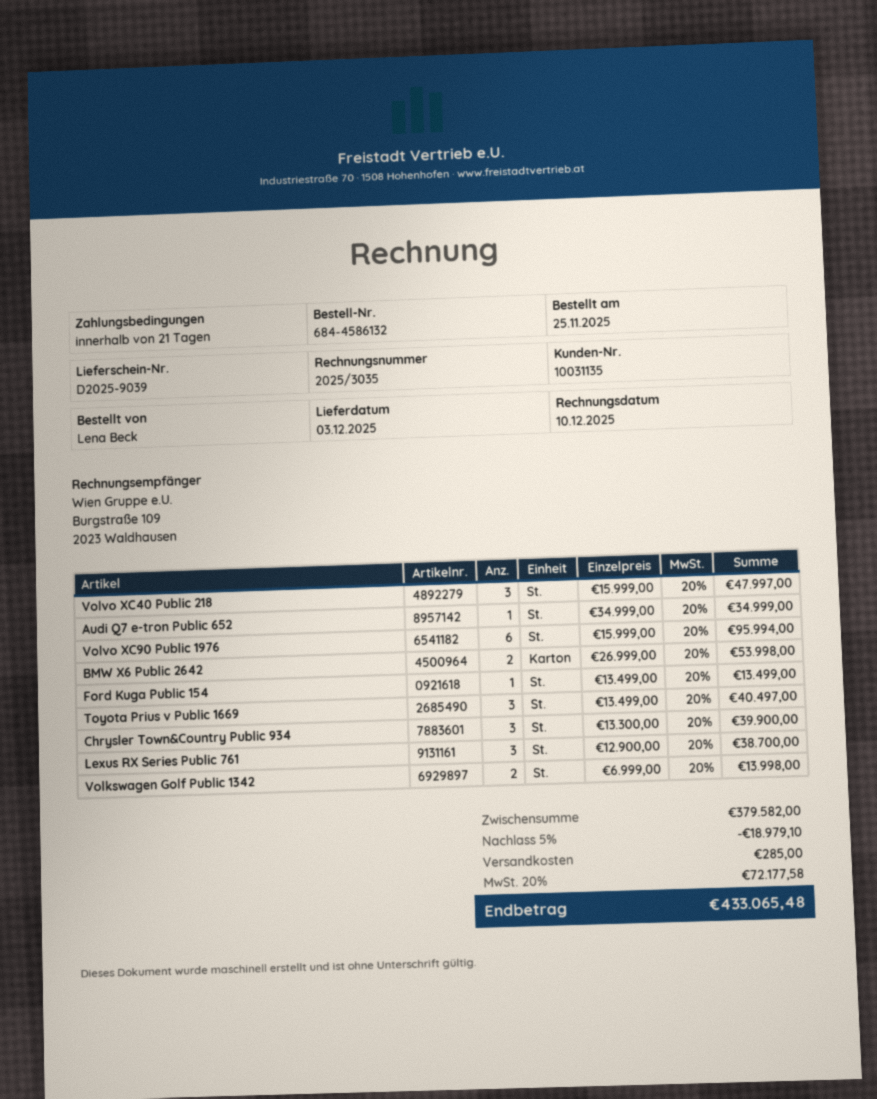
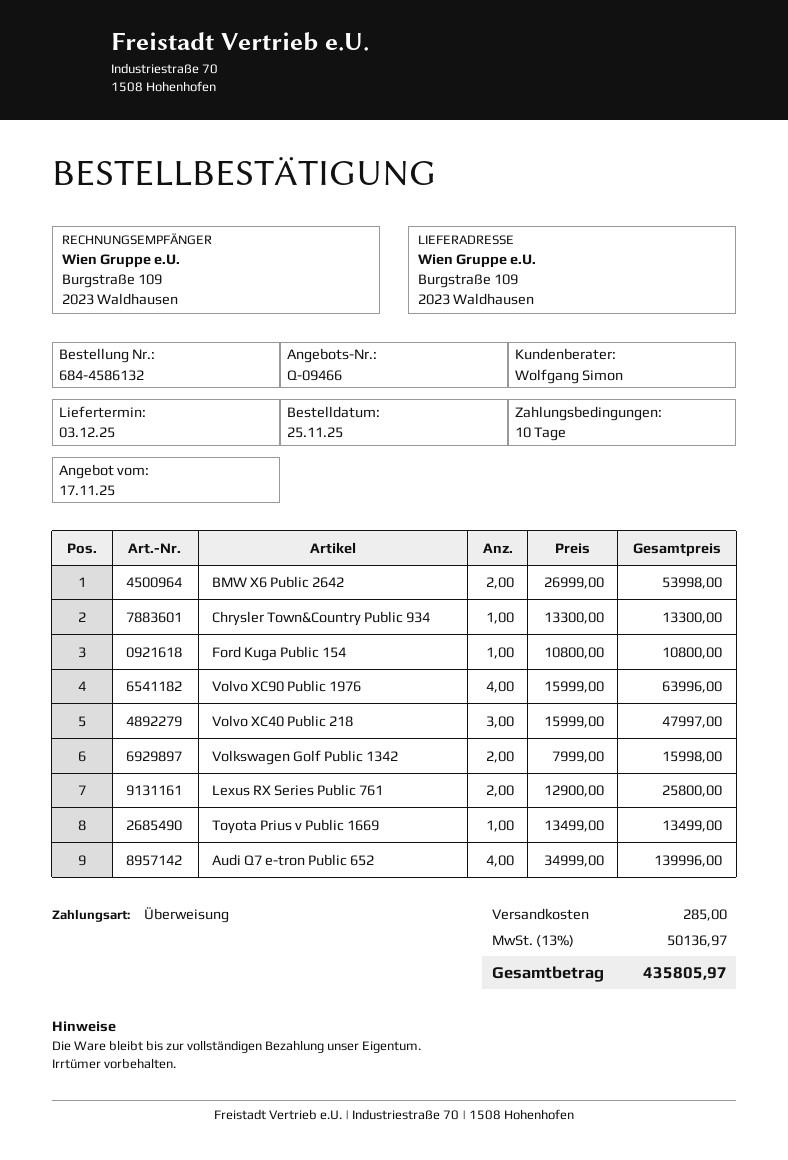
payment terms: 21 days -> 10 days
Audi Q7 e-tron Public 652: 1 x 34999.00 = 34999.00 -> 4 x 34999.00 = 139996.00
Volvo XC90 Public 1976: 6 x 15999.00 = 95994.00 -> 4 x 15999.00 = 63996.00
Ford Kuga Public 154: 1 x 13499.00 = 13499.00 -> 1 x 10800.00 = 10800.00
Toyota Prius v Public 1669: 3 x 13499.00 = 40497.00 -> 1 x 13499.00 = 13499.00
Chrysler Town&Country Public 934: 3 x 13300.00 = 39900.00 -> 1 x 13300.00 = 13300.00
Lexus RX Series Public 761: 3 x 12900.00 = 38700.00 -> 2 x 12900.00 = 25800.00
Volkswagen Golf Public 1342: 2 x 6999.00 = 13998.00 -> 2 x 7999.00 = 15998.00
discount: 5% = 18979.10 -> none
tax: 20% = 72177.58 -> 13% = 50136.97
total: 433065.48 -> 435805.97

